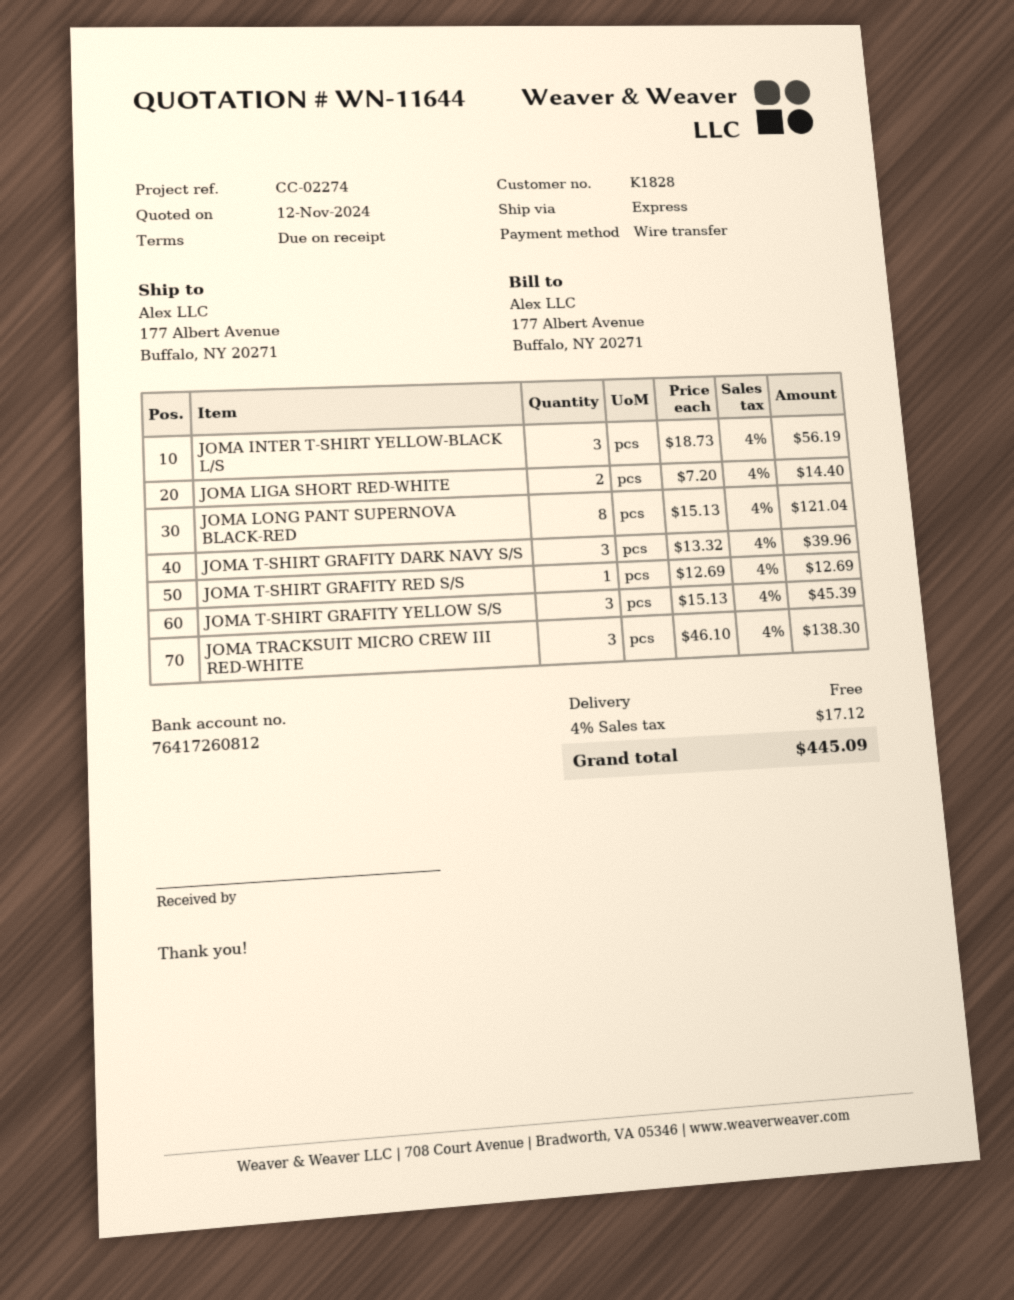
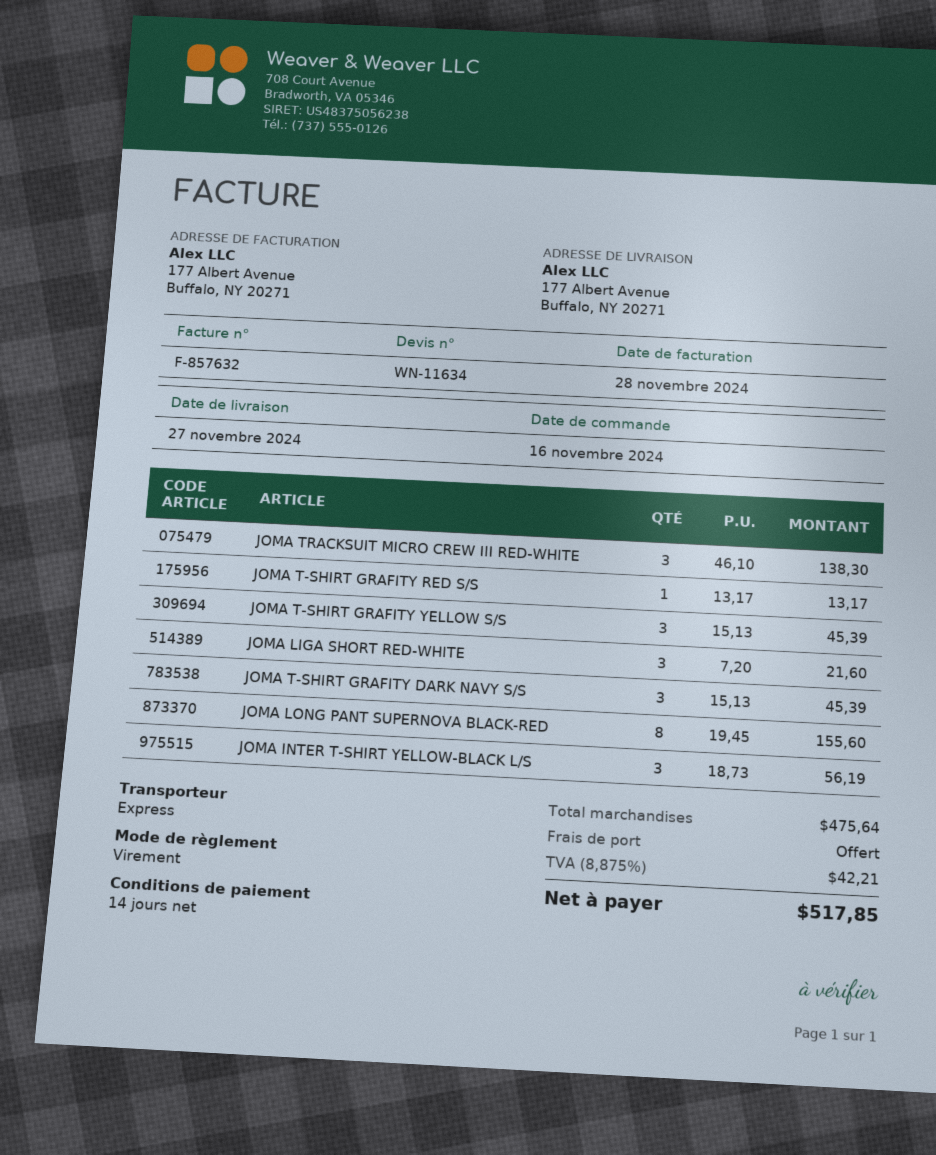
quote number: WN-11644 -> WN-11634
payment terms: on receipt -> 14 days
JOMA LIGA SHORT RED-WHITE: 2 x 7.20 = 14.40 -> 3 x 7.20 = 21.60
JOMA LONG PANT SUPERNOVA BLACK-RED: 8 x 15.13 = 121.04 -> 8 x 19.45 = 155.60
JOMA T-SHIRT GRAFITY DARK NAVY S/S: 3 x 13.32 = 39.96 -> 3 x 15.13 = 45.39
JOMA T-SHIRT GRAFITY RED S/S: 1 x 12.69 = 12.69 -> 1 x 13.17 = 13.17
tax: 4% = 17.12 -> 8.875% = 42.21
total: 445.09 -> 517.85

